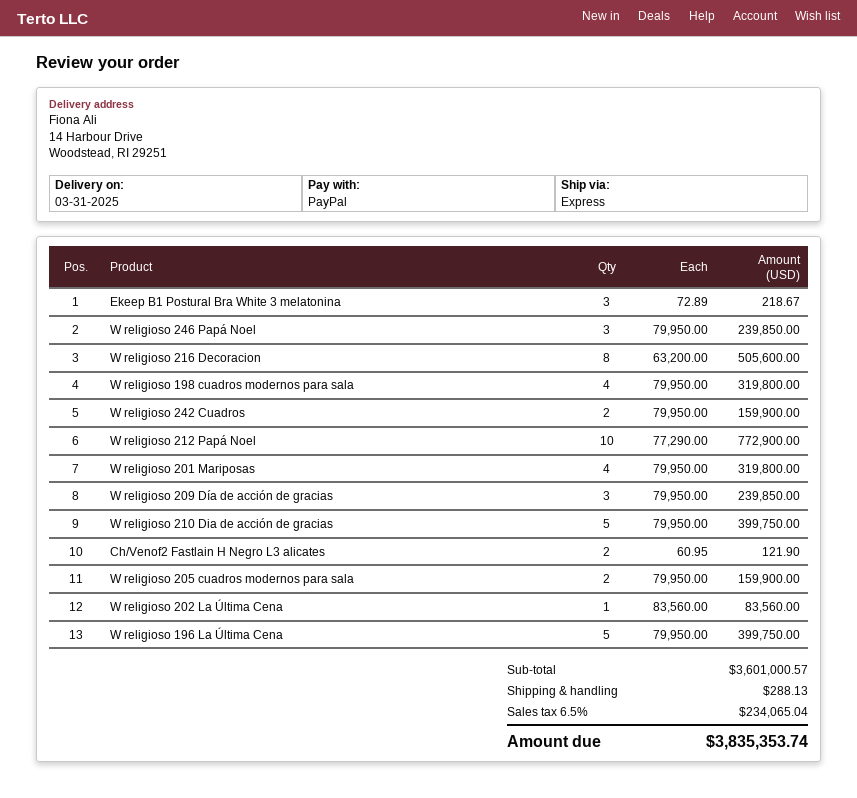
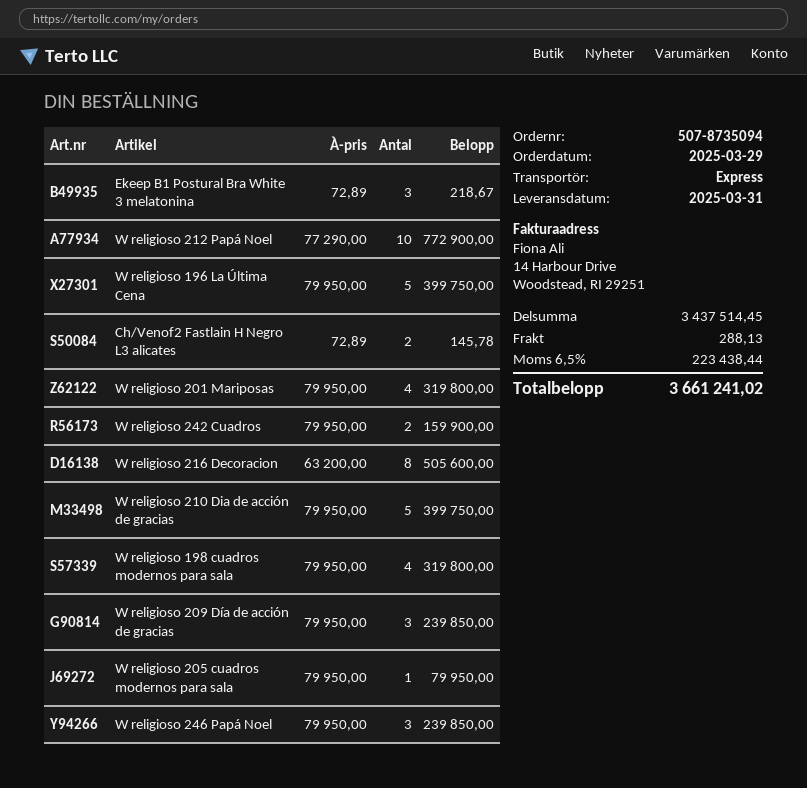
Ch/Venof2 Fastlain H Negro L3 alicates: 2 x 60.95 = 121.90 -> 2 x 72.89 = 145.78
W religioso 205 cuadros modernos para sala: 2 x 79950.00 = 159900.00 -> 1 x 79950.00 = 79950.00
W religioso 202 La Última Cena: 1 x 83560.00 = 83560.00 -> none
subtotal: 3601000.57 -> 3437514.45
tax: 6.5% = 234065.04 -> 6.5% = 223438.44
total: 3835353.74 -> 3661241.02

